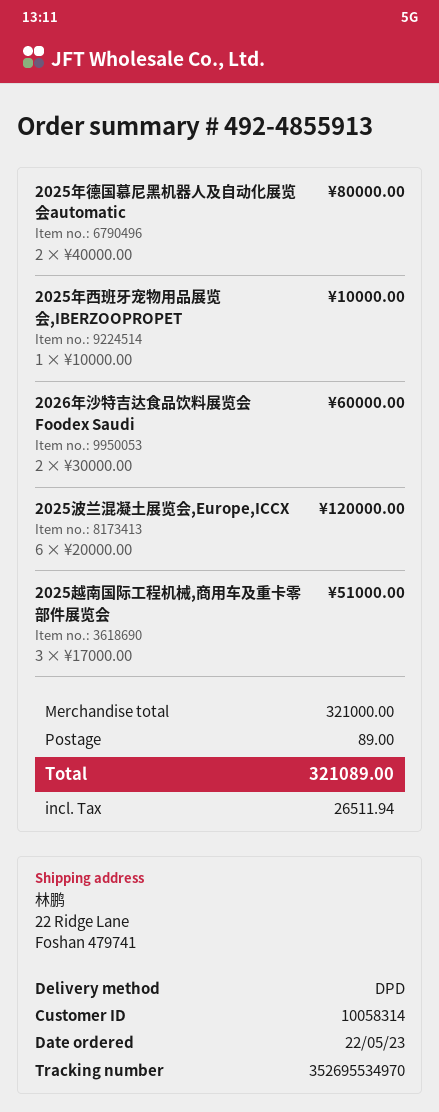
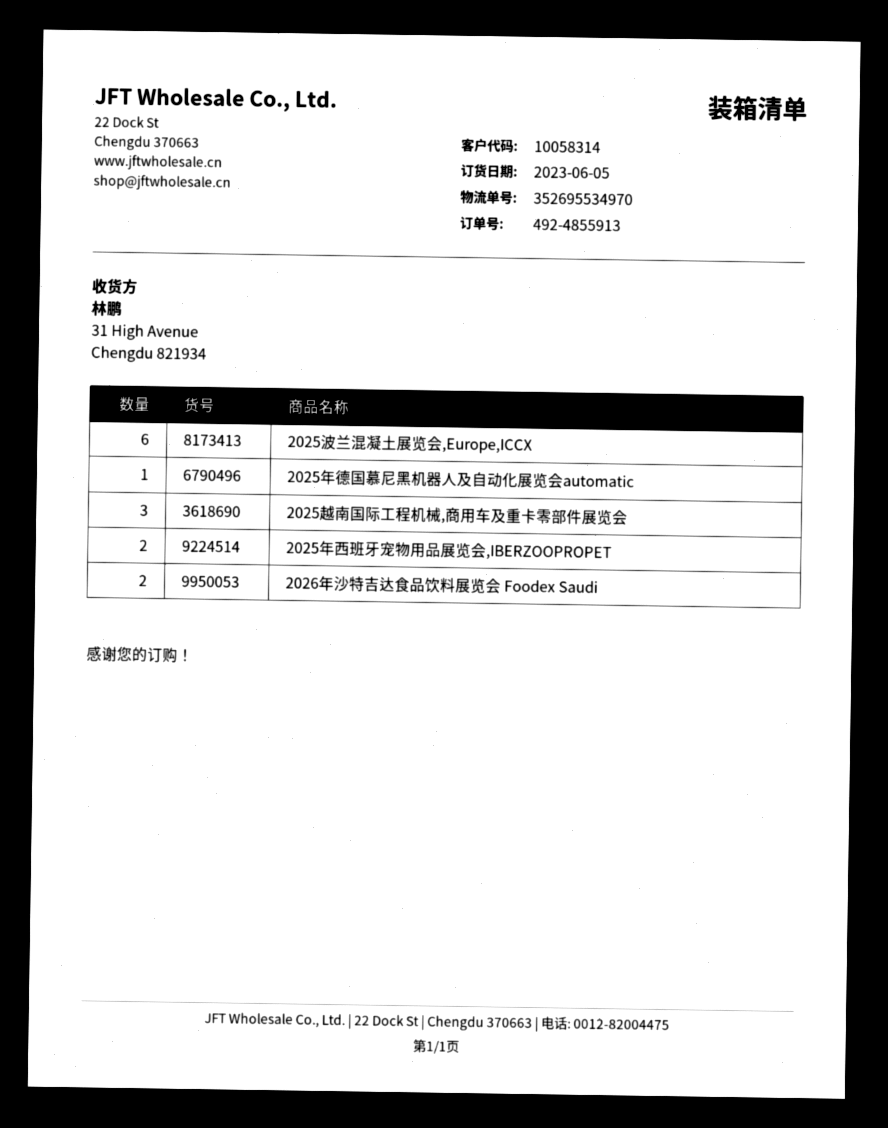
order date: 2023-05-22 -> 2023-06-05
ship to: 22 Ridge Lane, Foshan 479741 -> 31 High Avenue, Chengdu 821934
2025年德国慕尼黑机器人及自动化展览会automatic: 2 -> 1
2025年西班牙宠物用品展览会,IBERZOOPROPET: 1 -> 2

